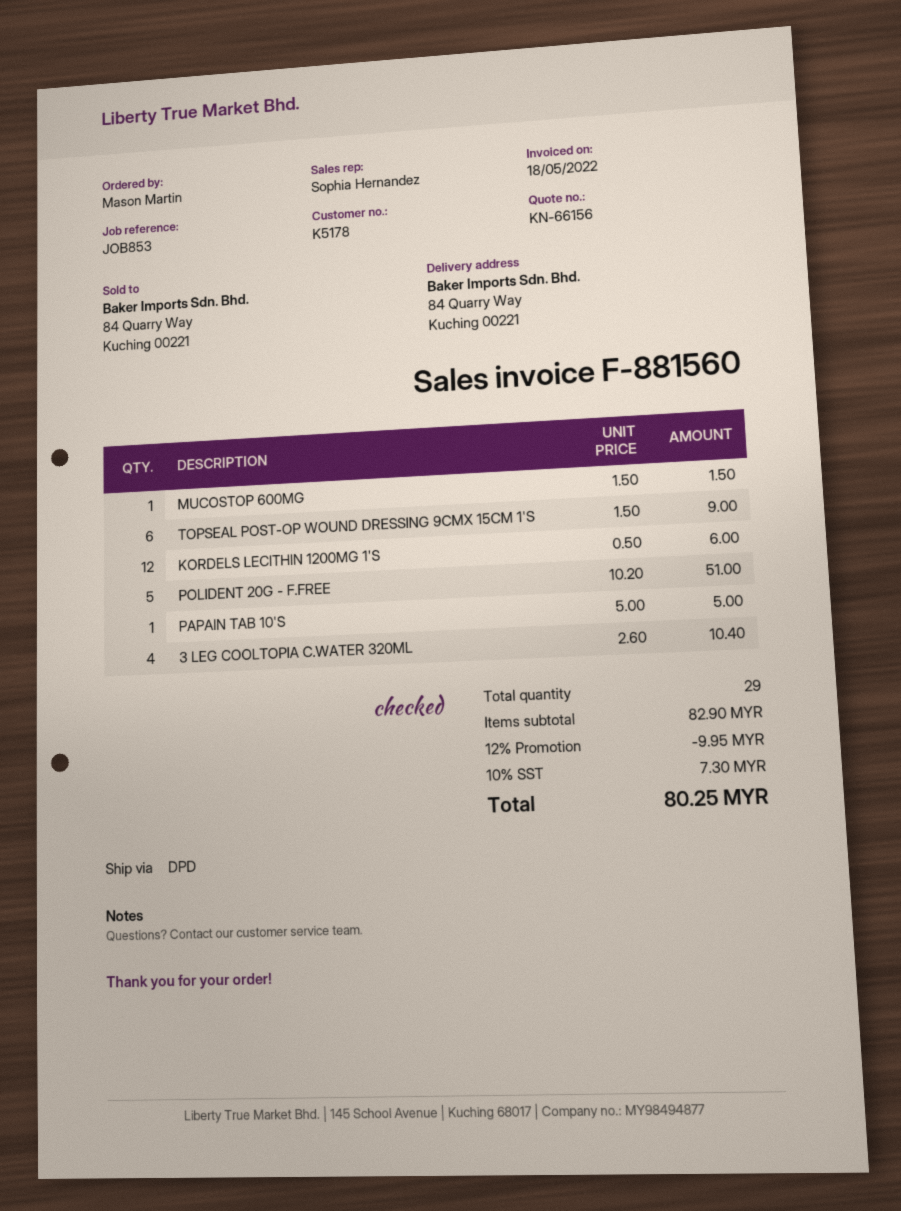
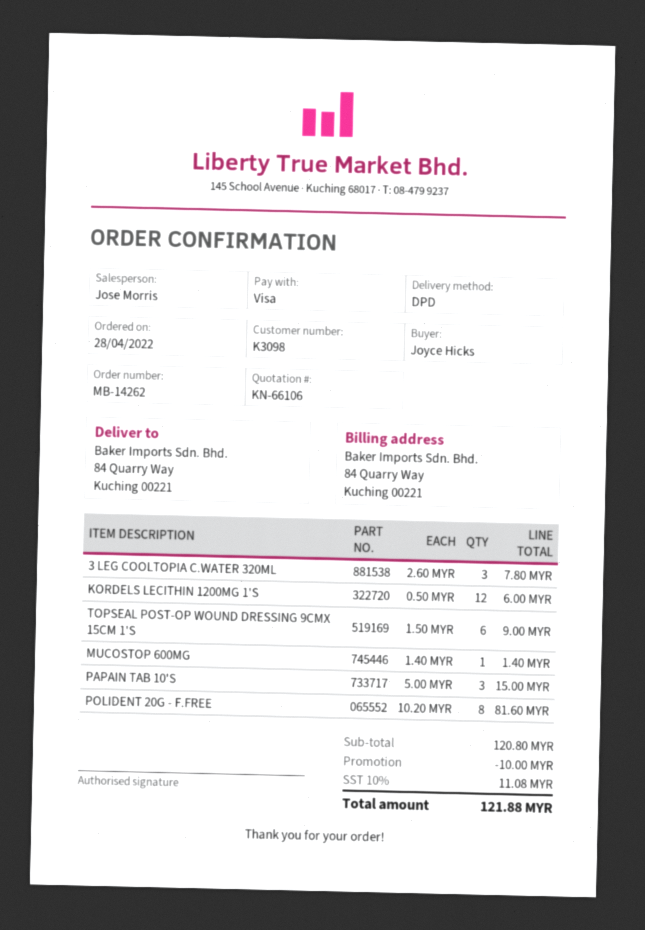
quote number: KN-66156 -> KN-66106
customer number: K5178 -> K3098
ordered by: Mason Martin -> Joyce Hicks
sales rep: Sophia Hernandez -> Jose Morris
MUCOSTOP 600MG: 1 x 1.50 = 1.50 -> 1 x 1.40 = 1.40
POLIDENT 20G - F.FREE: 5 x 10.20 = 51.00 -> 8 x 10.20 = 81.60
PAPAIN TAB 10'S: 1 x 5.00 = 5.00 -> 3 x 5.00 = 15.00
3 LEG COOLTOPIA C.WATER 320ML: 4 x 2.60 = 10.40 -> 3 x 2.60 = 7.80
subtotal: 82.90 -> 120.80
discount: 9.95 -> 10.00
tax: 10% = 7.30 -> 10% = 11.08
total: 80.25 -> 121.88

